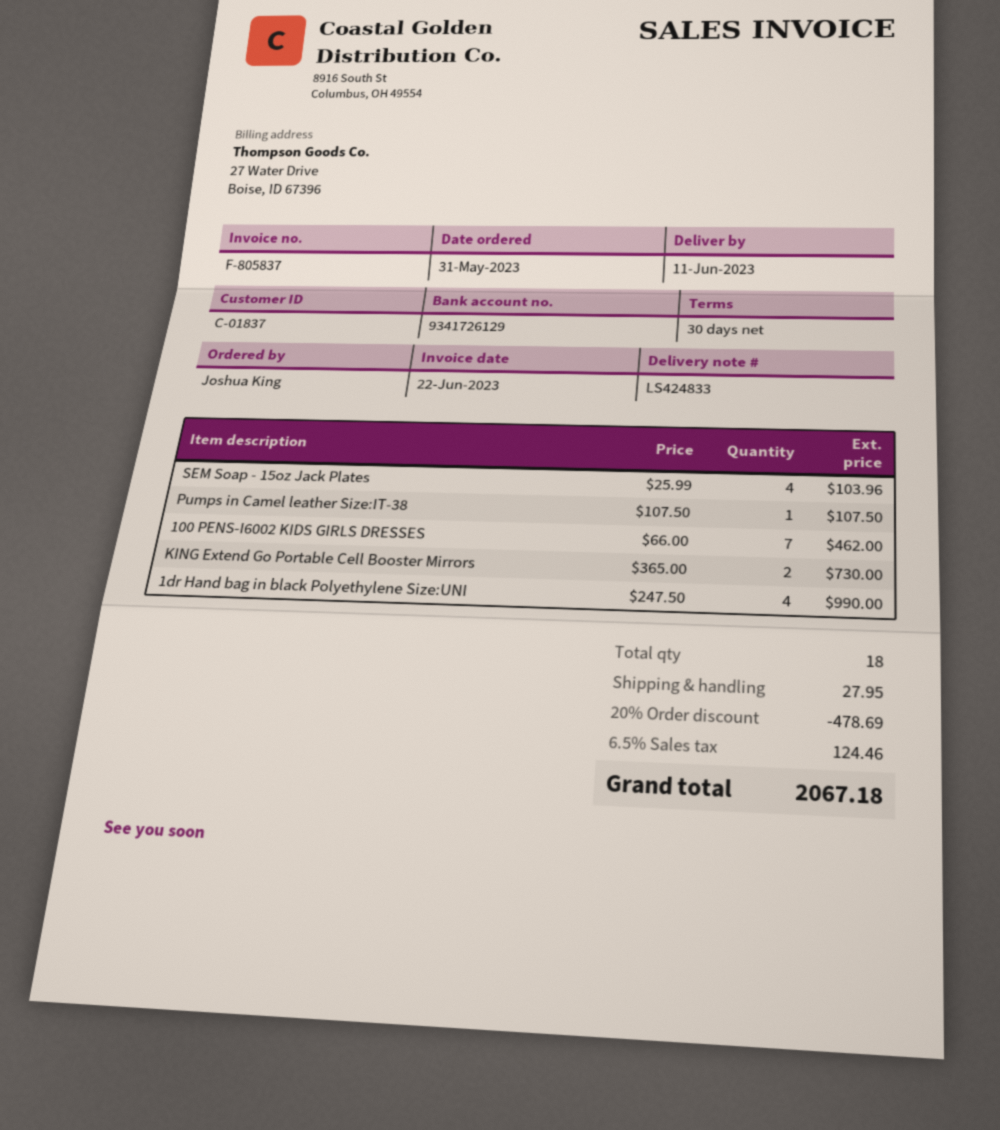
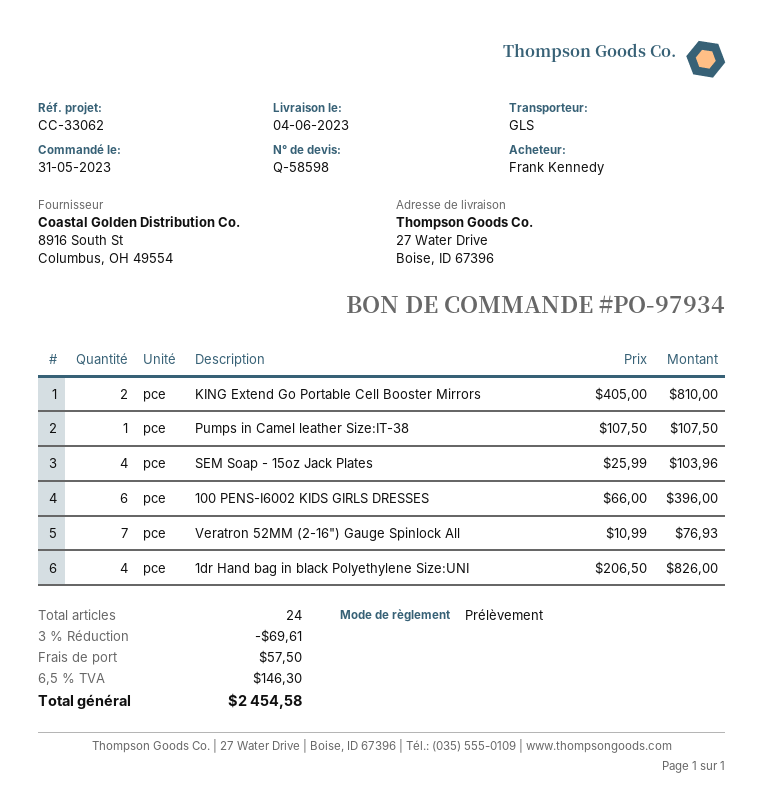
delivery date: 2023-06-11 -> 2023-06-04
ordered by: Joshua King -> Frank Kennedy
100 PENS-I6002 KIDS GIRLS DRESSES: 7 x 66.00 = 462.00 -> 6 x 66.00 = 396.00
KING Extend Go Portable Cell Booster Mirrors: 2 x 365.00 = 730.00 -> 2 x 405.00 = 810.00
1dr Hand bag in black Polyethylene Size:UNI: 4 x 247.50 = 990.00 -> 4 x 206.50 = 826.00
Veratron 52MM (2-16") Gauge Spinlock All: none -> 7 x 10.99 = 76.93
total quantity: 18 -> 24
discount: 20% = 478.69 -> 3% = 69.61
shipping: 27.95 -> 57.50
tax: 6.5% = 124.46 -> 6.5% = 146.30
total: 2067.18 -> 2454.58

